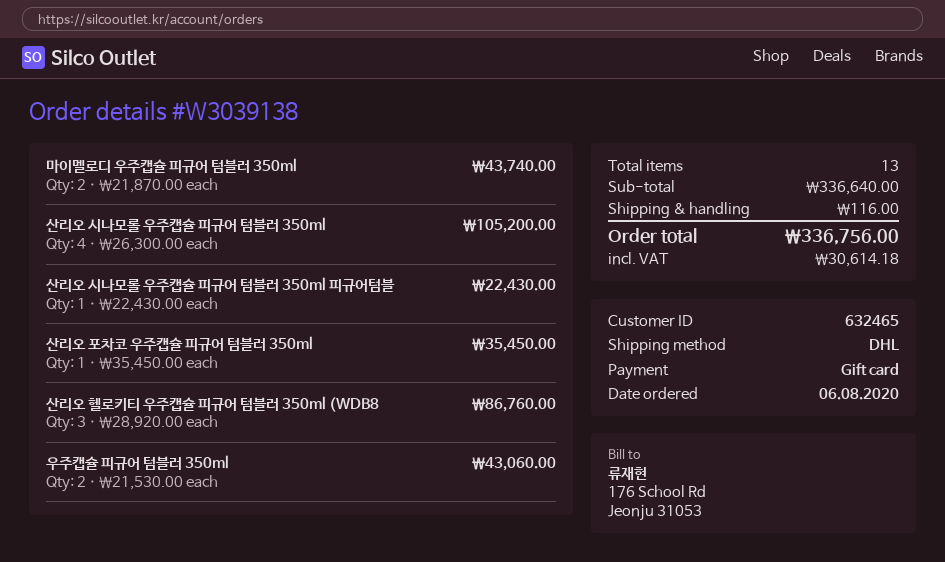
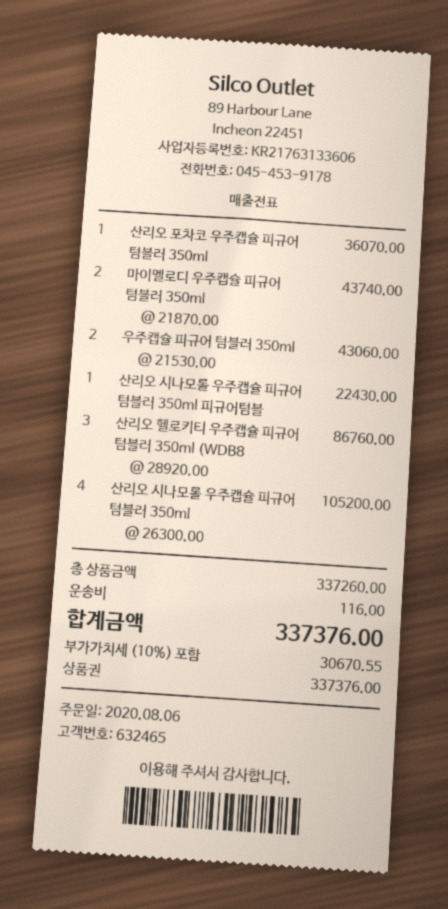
산리오 포차코 우주캡슐 피규어 텀블러 350ml: 1 x 35450.00 = 35450.00 -> 1 x 36070.00 = 36070.00
subtotal: 336640.00 -> 337260.00
tax: 30614.18 -> 30670.55
total: 336756.00 -> 337376.00

